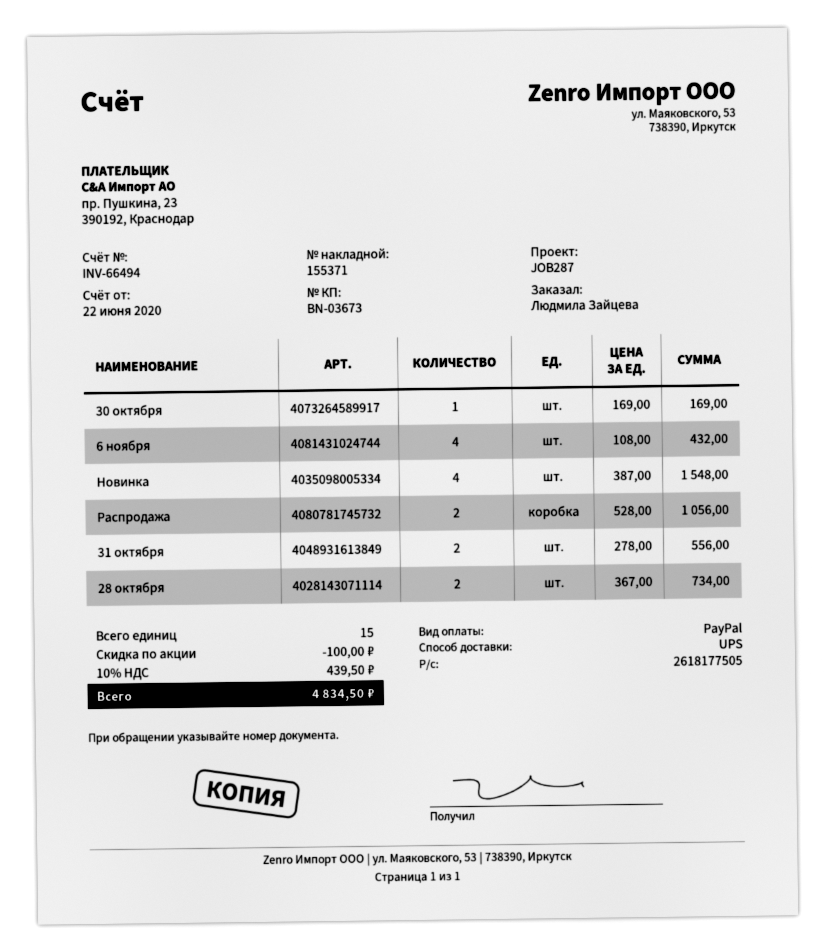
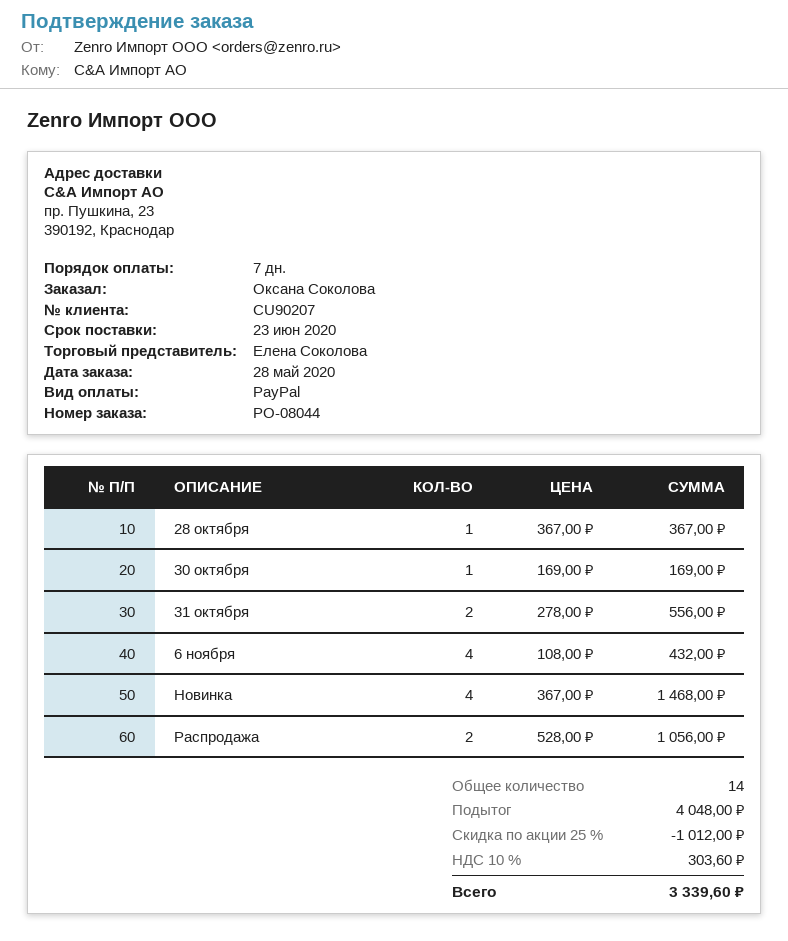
ordered by: Людмила Зайцева -> Оксана Соколова
Новинка: 4 x 387.00 = 1548.00 -> 4 x 367.00 = 1468.00
28 октября: 2 x 367.00 = 734.00 -> 1 x 367.00 = 367.00
total quantity: 15 -> 14
discount: 100.00 -> 1012.00
tax: 10% = 439.50 -> 10% = 303.60
total: 4834.50 -> 3339.60

